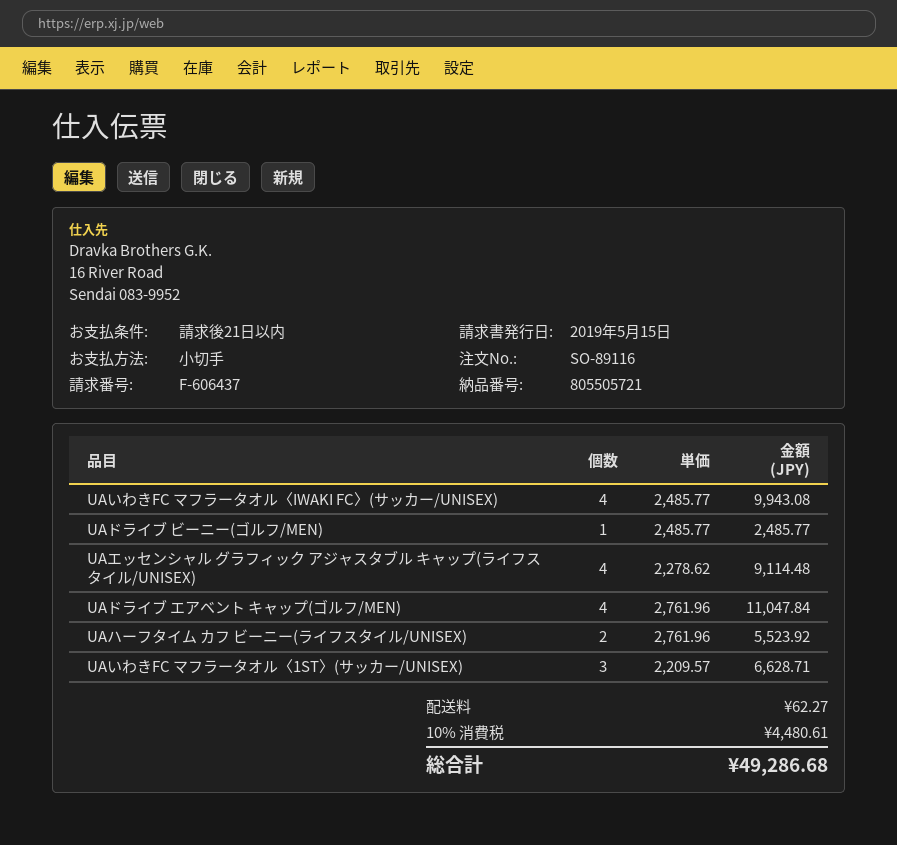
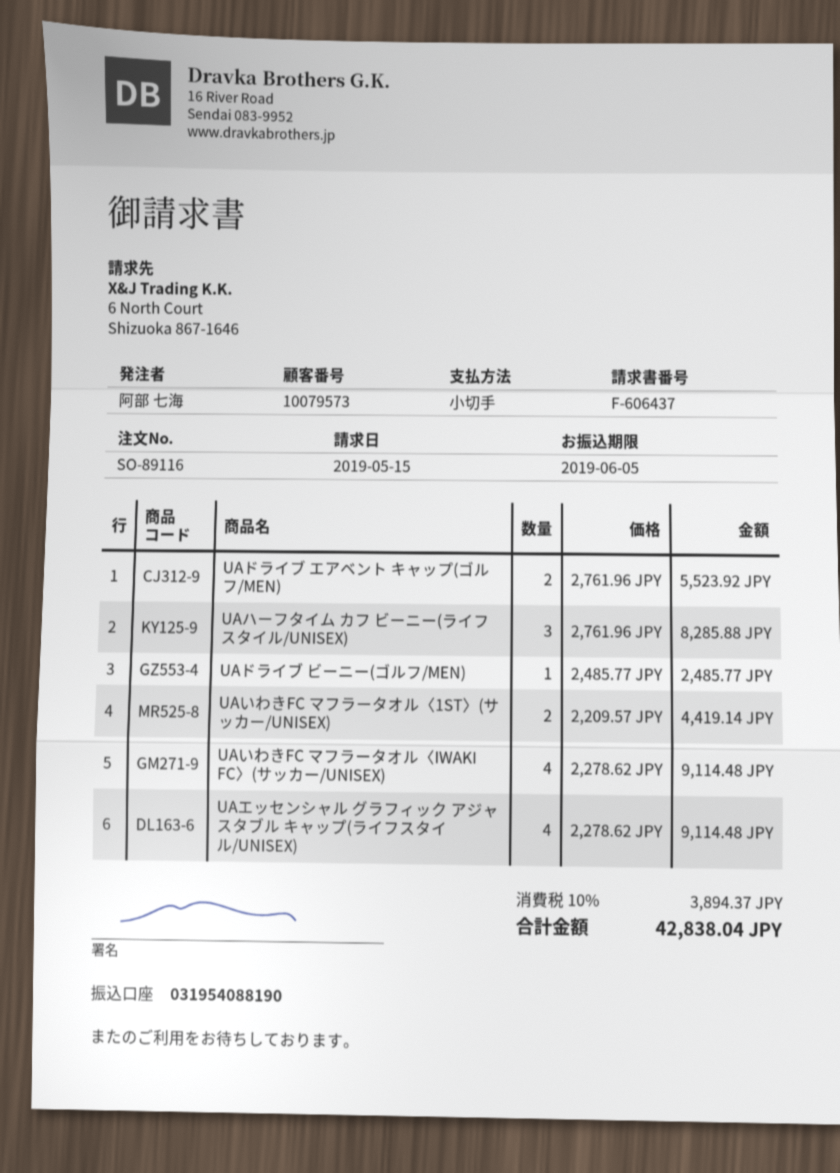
UAいわきFC マフラータオル〈IWAKI FC〉(サッカー/UNISEX): 4 x 2485.77 = 9943.08 -> 4 x 2278.62 = 9114.48
UAドライブ エアベント キャップ(ゴルフ/MEN): 4 x 2761.96 = 11047.84 -> 2 x 2761.96 = 5523.92
UAハーフタイム カフ ビーニー(ライフスタイル/UNISEX): 2 x 2761.96 = 5523.92 -> 3 x 2761.96 = 8285.88
UAいわきFC マフラータオル〈1ST〉(サッカー/UNISEX): 3 x 2209.57 = 6628.71 -> 2 x 2209.57 = 4419.14
shipping: 62.27 -> none
tax: 10% = 4480.61 -> 10% = 3894.37
total: 49286.68 -> 42838.04

